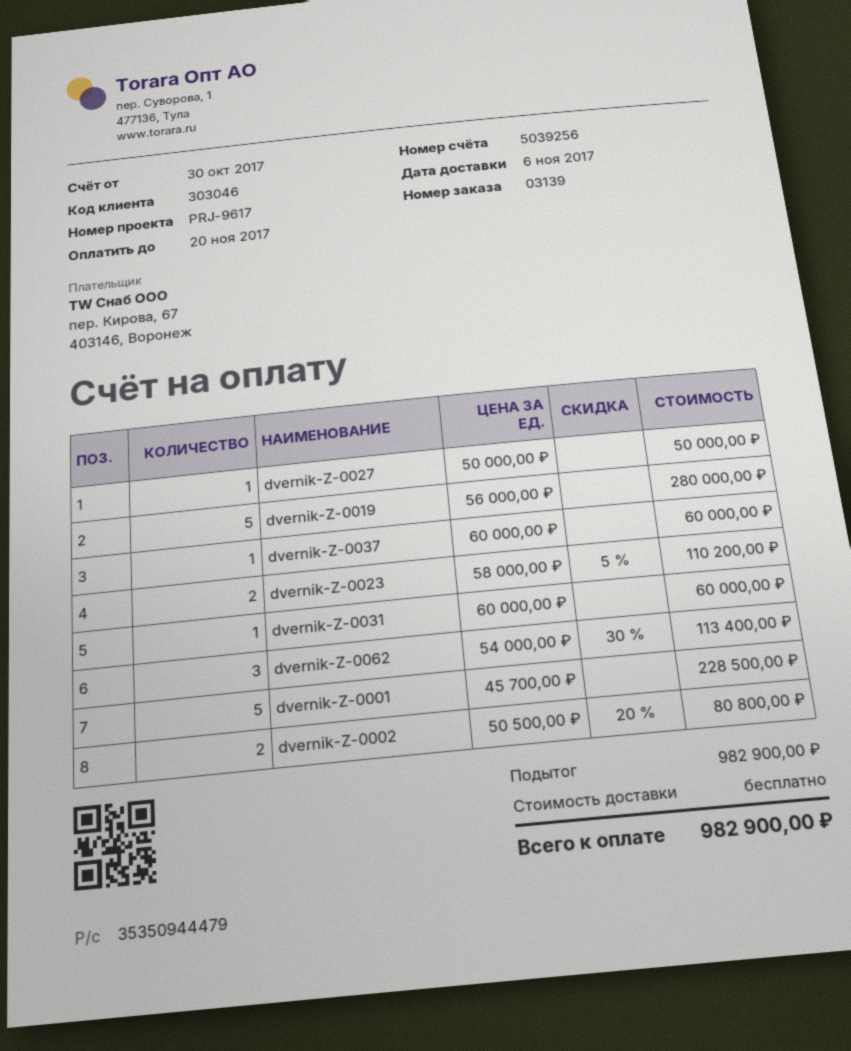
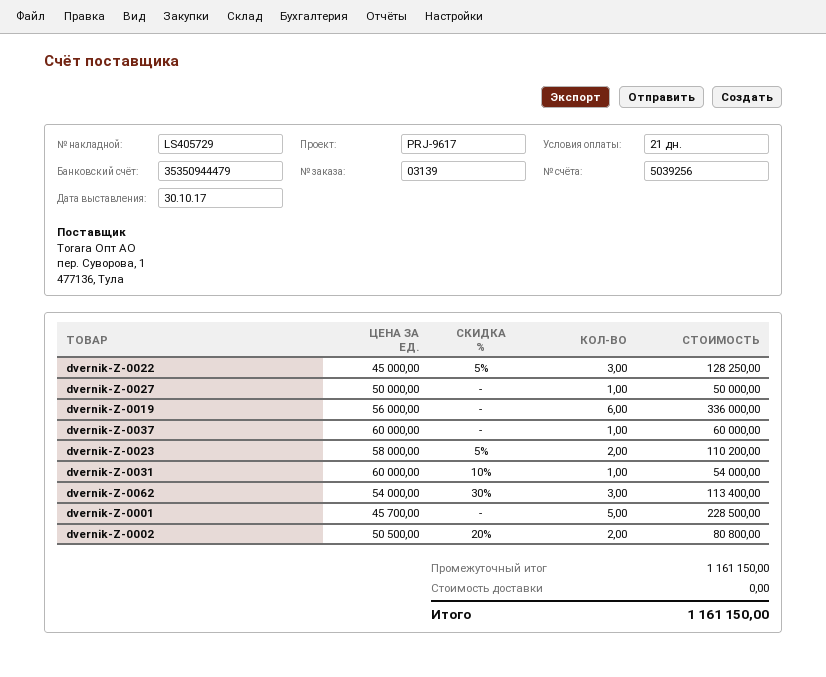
dvernik-Z-0019: 5 x 56000.00 = 280000.00 -> 6 x 56000.00 = 336000.00
dvernik-Z-0031: 1 x 60000.00 = 60000.00 -> 1 x 60000.00 - 10% = 54000.00
dvernik-Z-0022: none -> 3 x 45000.00 - 5% = 128250.00
subtotal: 982900.00 -> 1161150.00
total: 982900.00 -> 1161150.00

